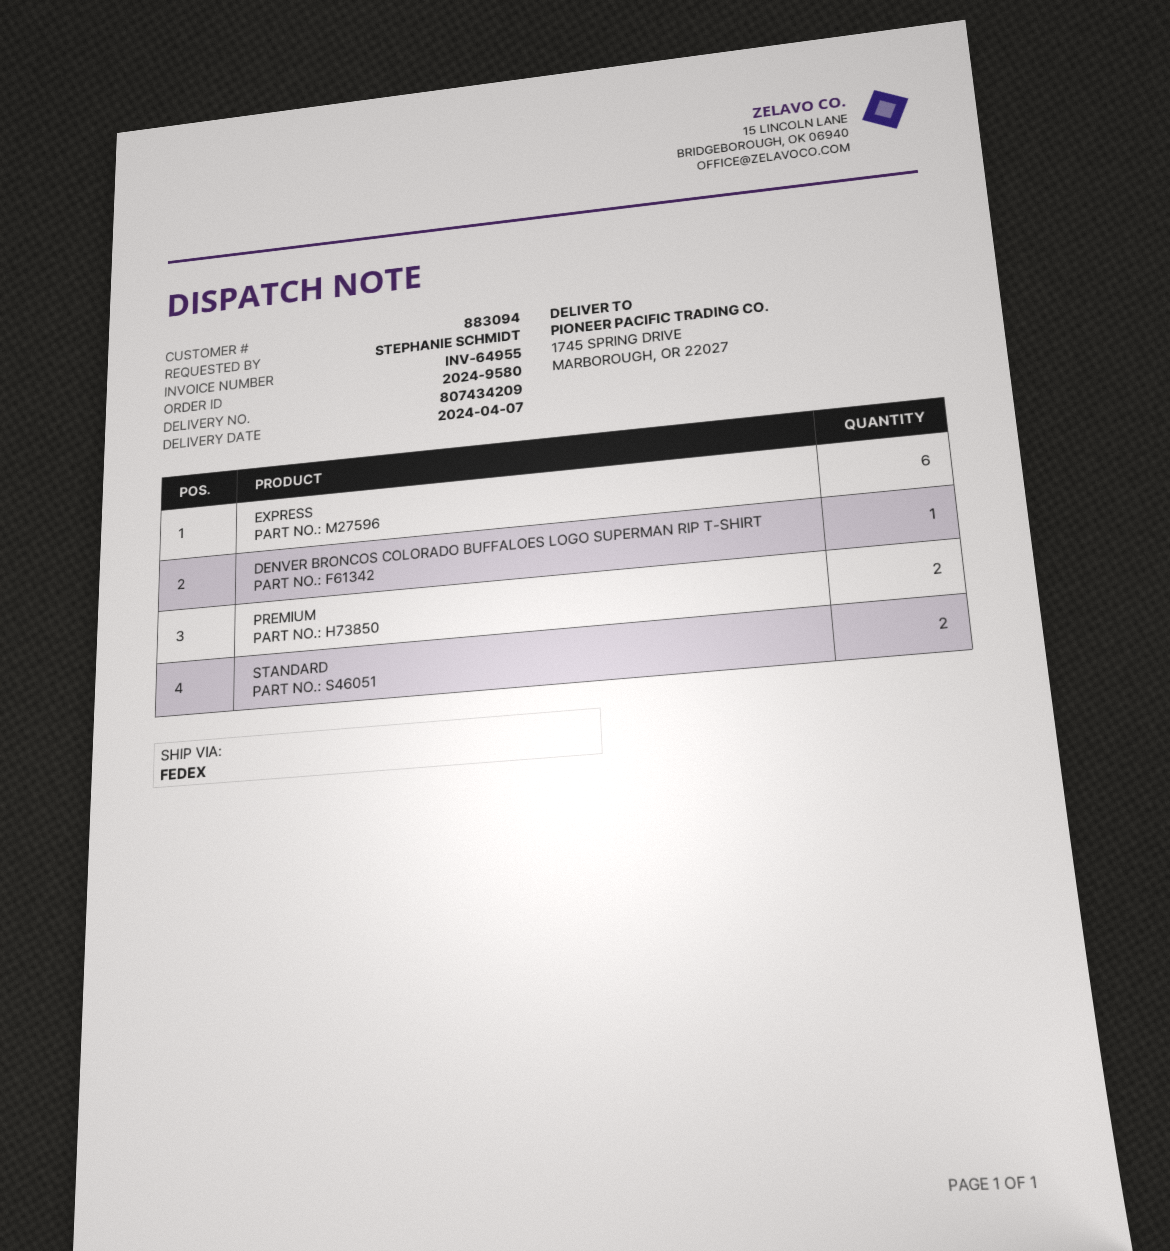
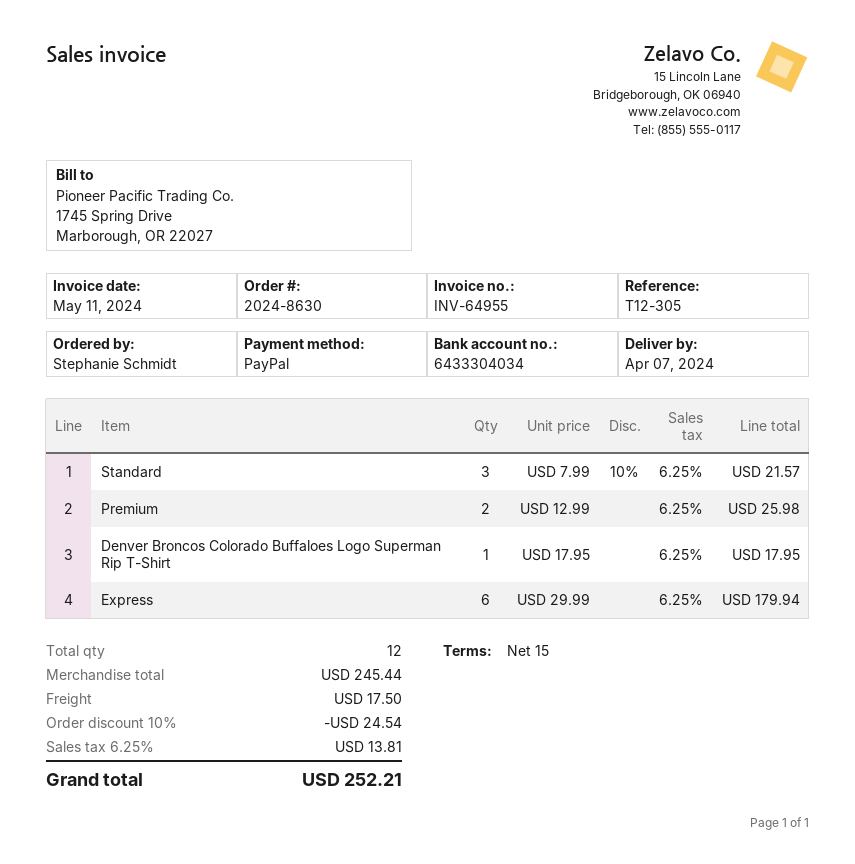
order number: 2024-9580 -> 2024-8630
STANDARD: 2 -> 3

